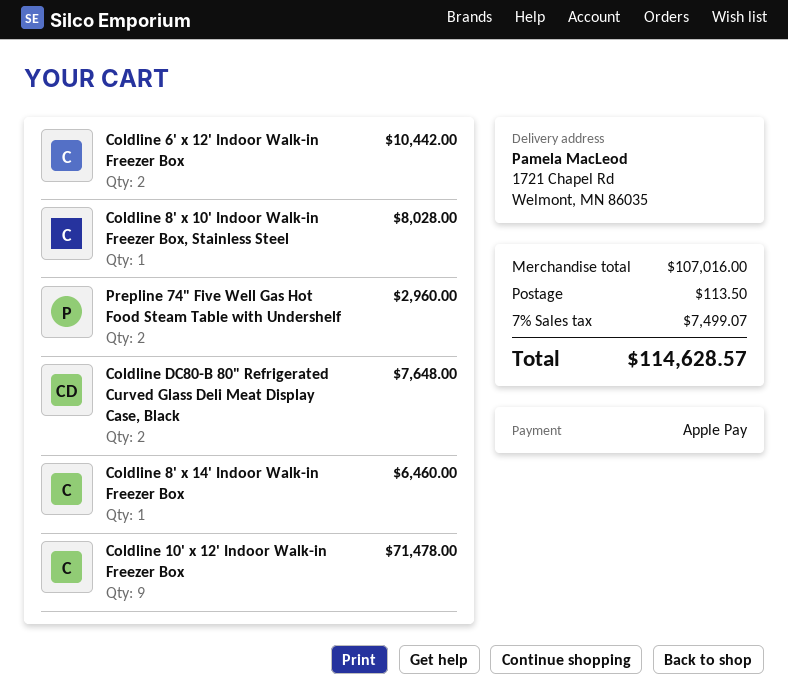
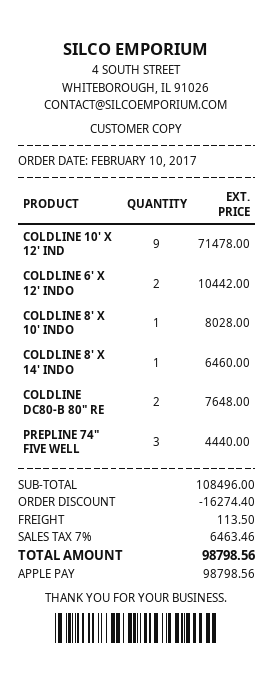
Prepline 74" Five Well Gas Hot Food Steam Table with Undershelf: 2 for 2960.00 -> 3 for 4440.00
subtotal: 107016.00 -> 108496.00
discount: none -> 16274.40
tax: 7% = 7499.07 -> 7% = 6463.46
total: 114628.57 -> 98798.56

